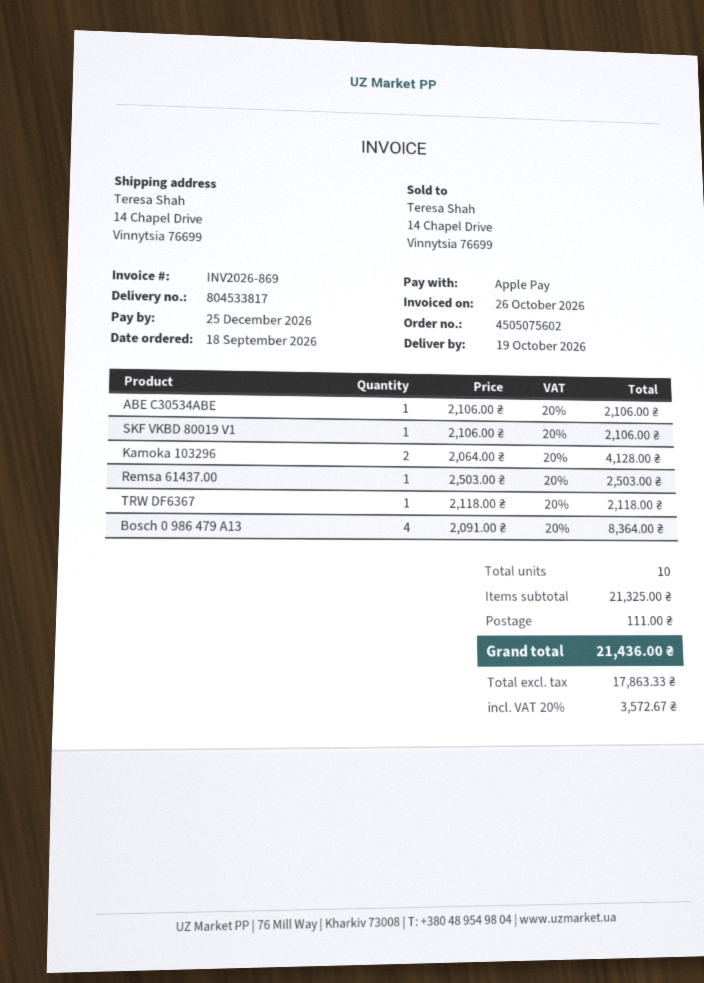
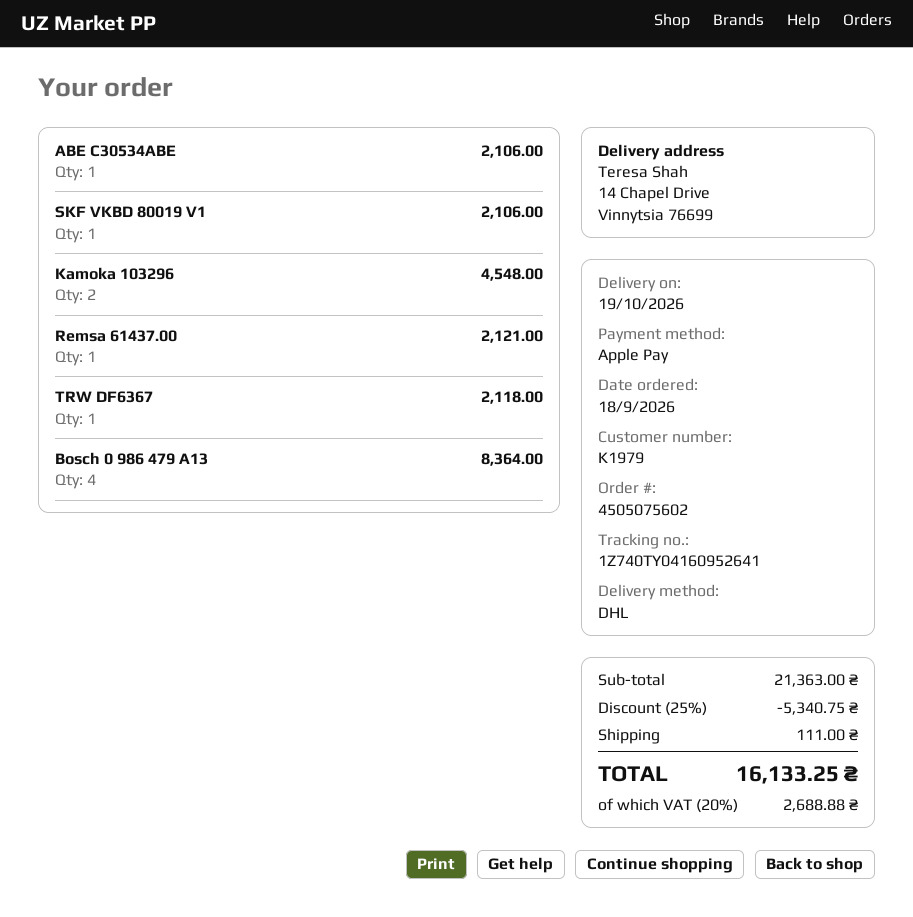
Kamoka 103296: 2 for 4128.00 -> 2 for 4548.00
Remsa 61437.00: 1 for 2503.00 -> 1 for 2121.00
subtotal: 21325.00 -> 21363.00
discount: none -> 25% = 5340.75
tax: 20% = 3572.67 -> 20% = 2688.88
total: 21436.00 -> 16133.25

